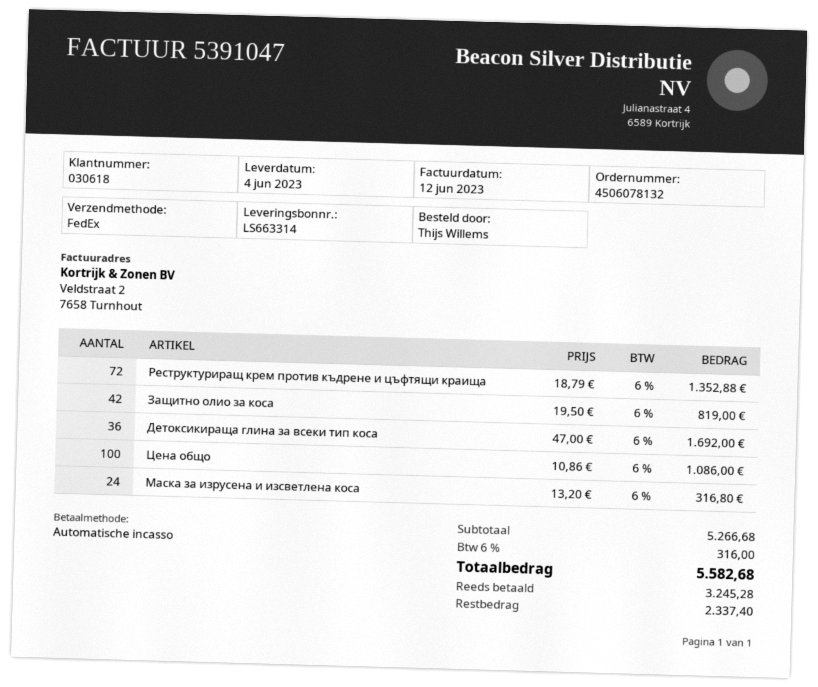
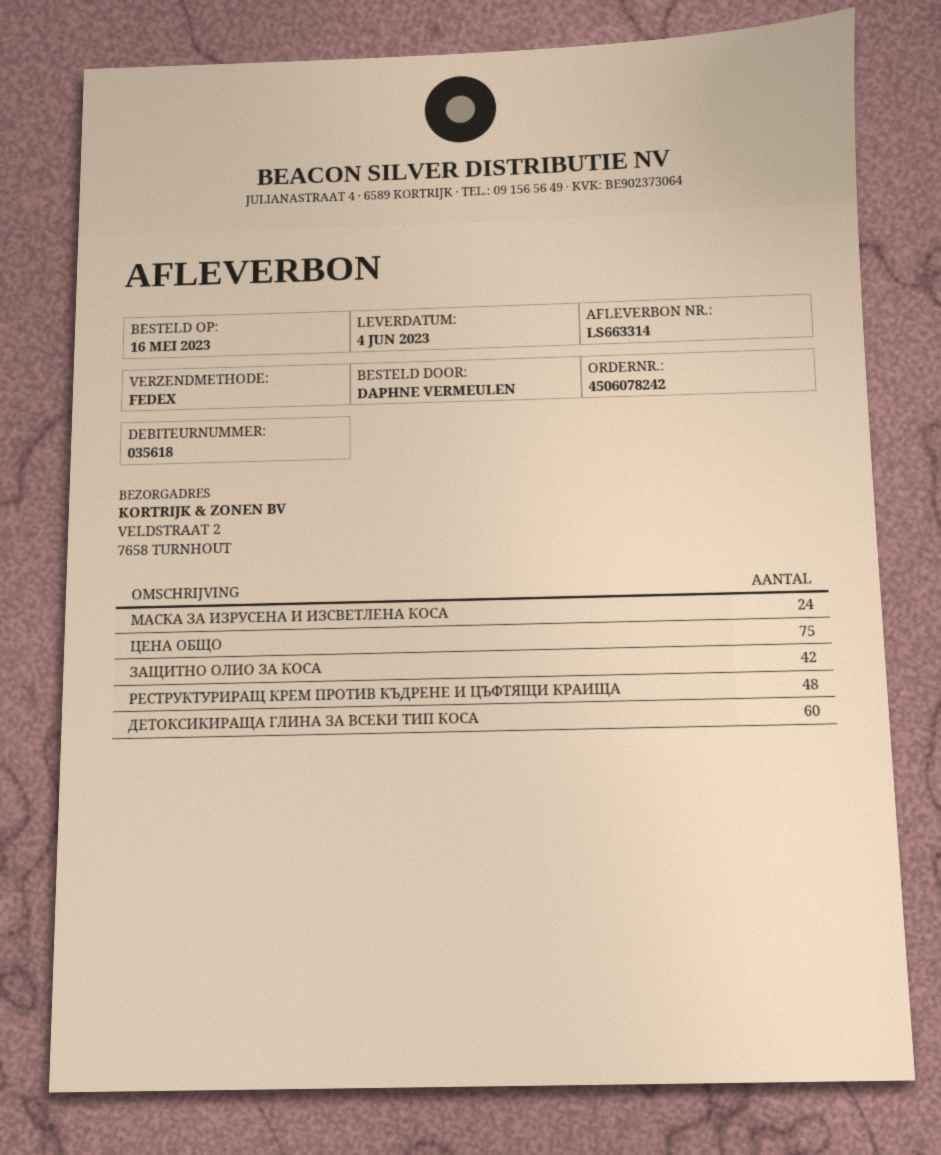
order number: 4506078132 -> 4506078242
customer number: 030618 -> 035618
ordered by: Thijs Willems -> DAPHNE VERMEULEN
Реструктуриращ крем против къдрене и цъфтящи краища: 72 -> 48
Детоксикираща глина за всеки тип коса: 36 -> 60
Цена общо: 100 -> 75

